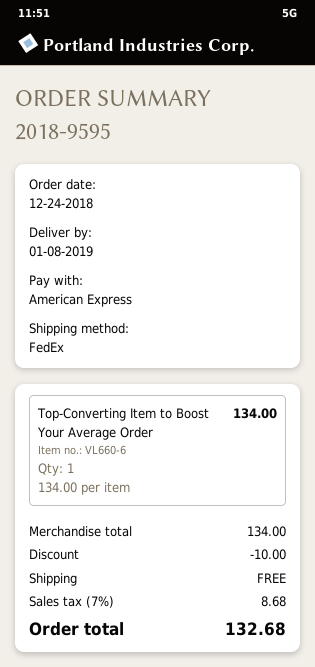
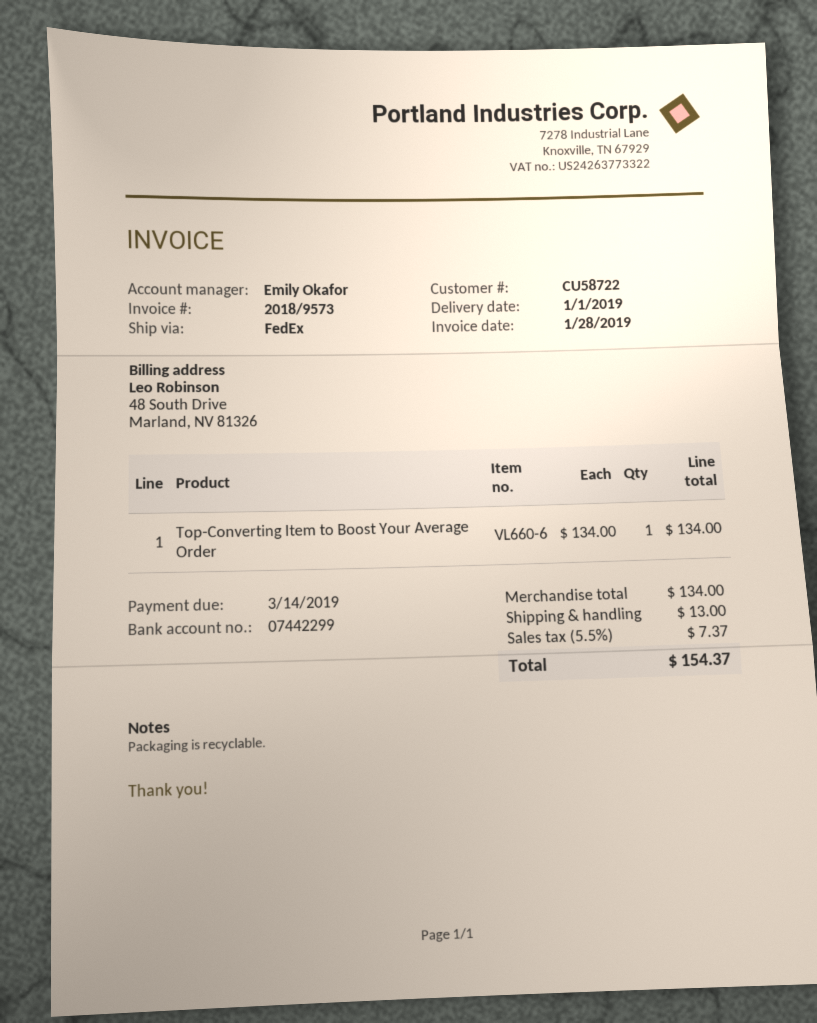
delivery date: 2019-01-08 -> 2019-01-01
discount: 10.00 -> none
shipping: 0.00 -> 13.00
tax: 7% = 8.68 -> 5.5% = 7.37
total: 132.68 -> 154.37

